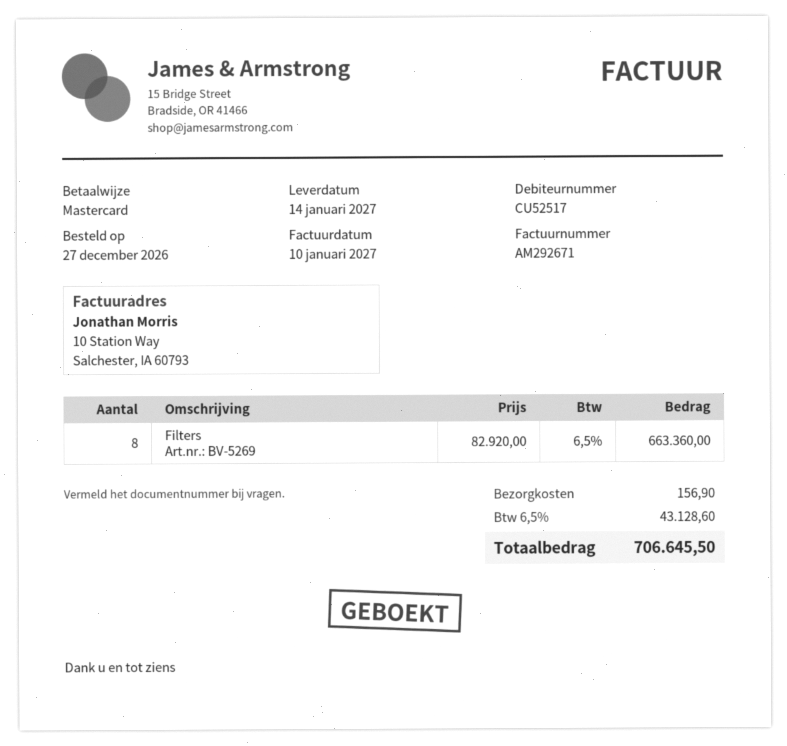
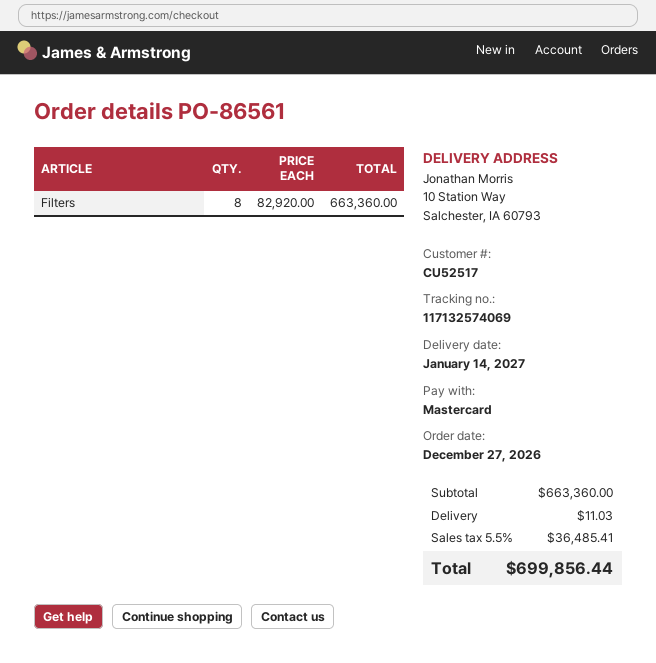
shipping: 156.90 -> 11.03
tax: 6.5% = 43128.60 -> 5.5% = 36485.41
total: 706645.50 -> 699856.44

